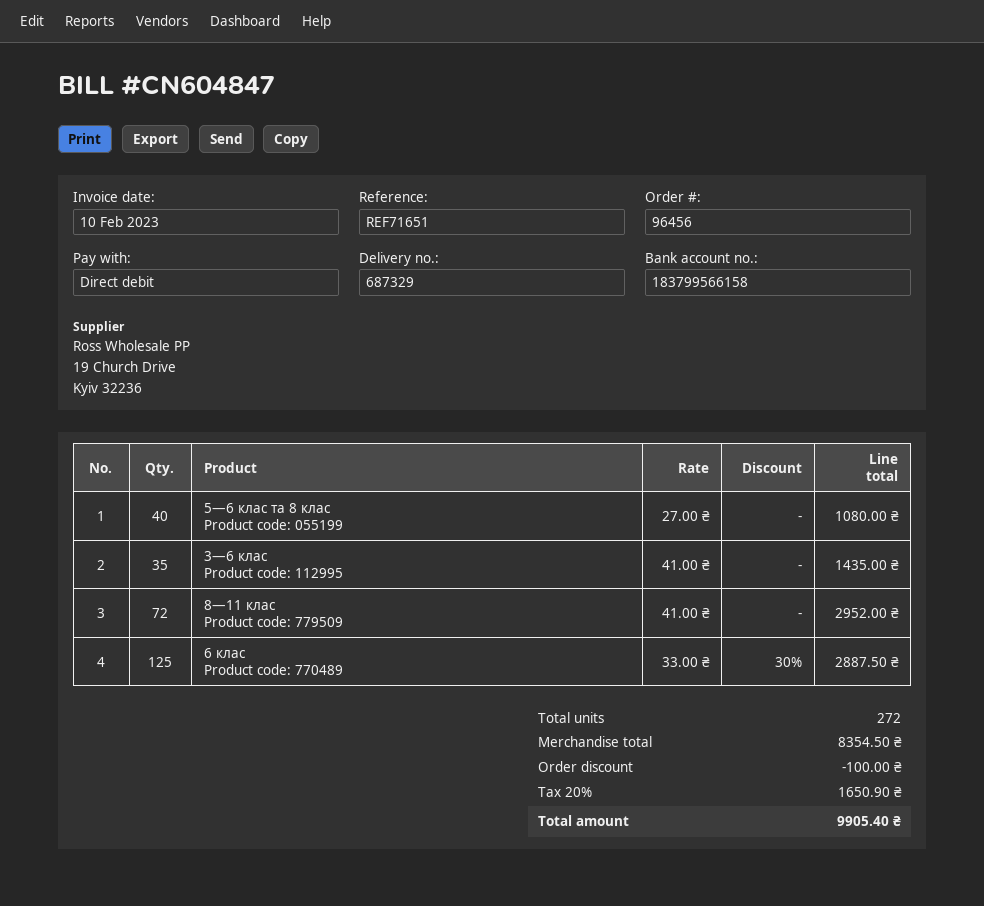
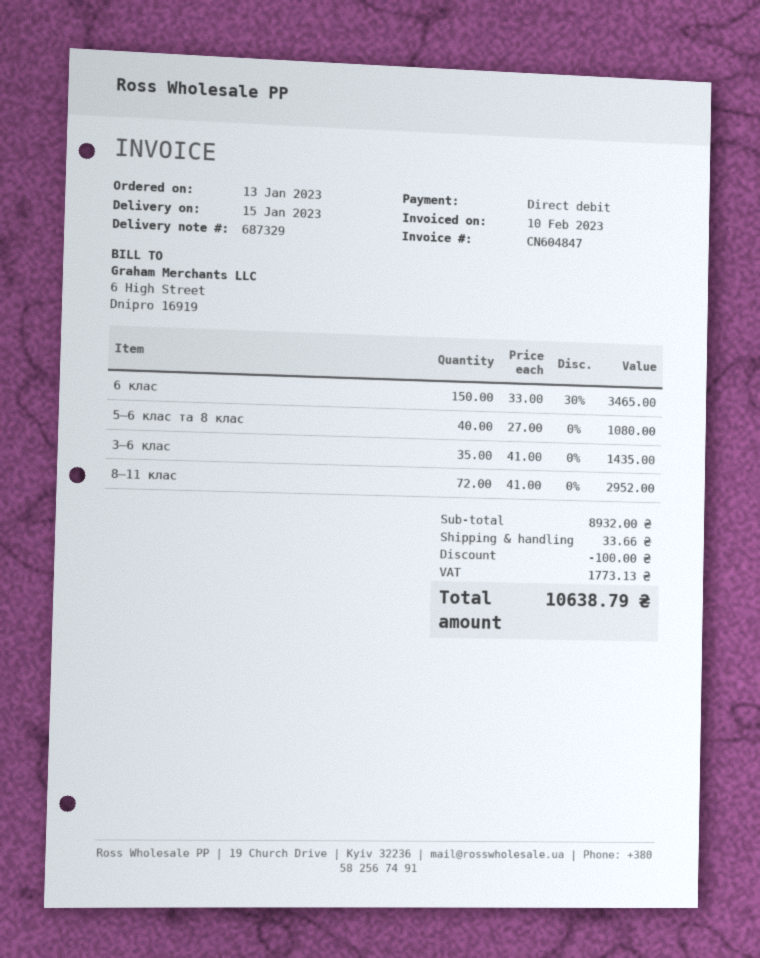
6 клас: 125 x 33.00 - 30% = 2887.50 -> 150 x 33.00 - 30% = 3465.00
subtotal: 8354.50 -> 8932.00
shipping: none -> 33.66
tax: 1650.90 -> 1773.13
total: 9905.40 -> 10638.79

